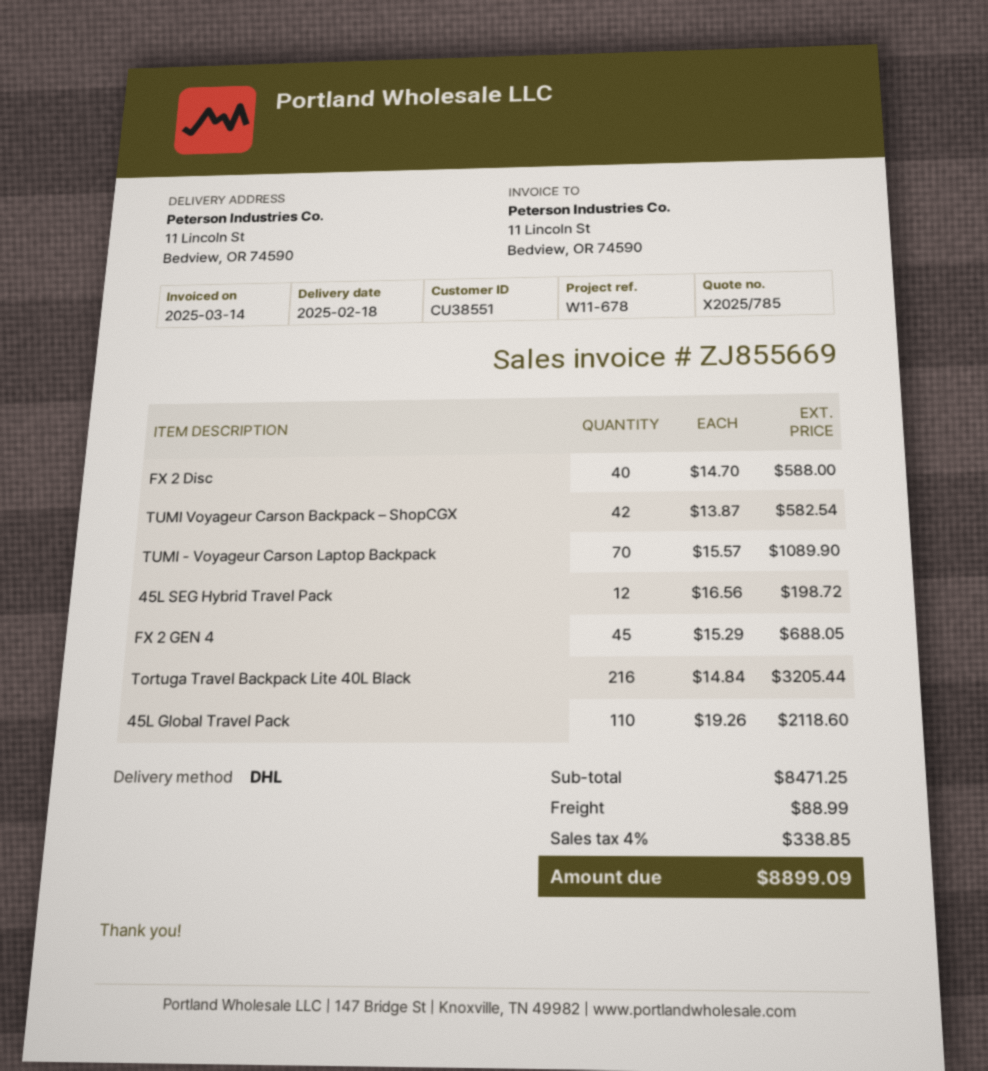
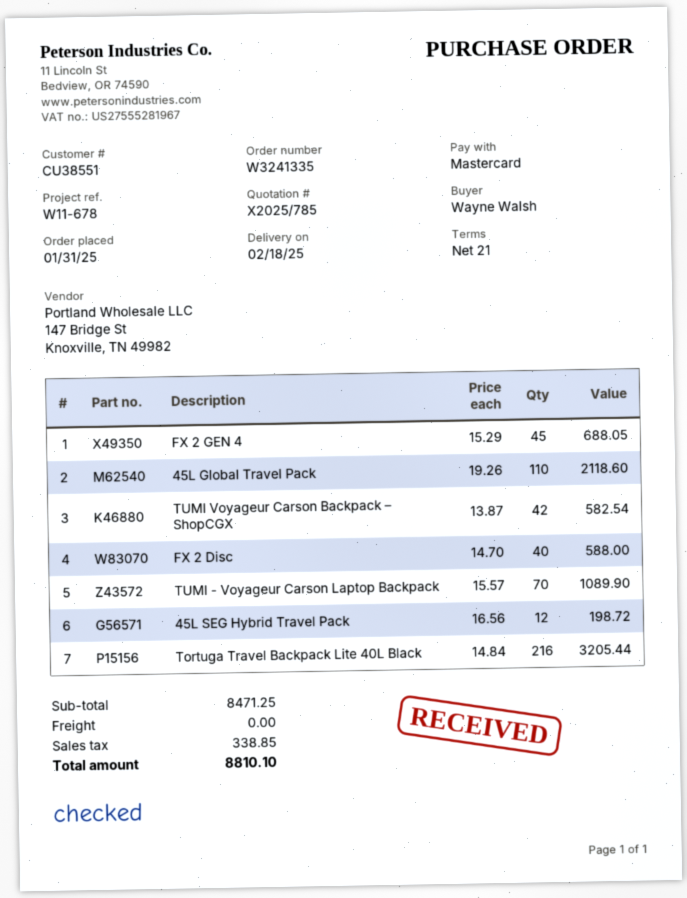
shipping: 88.99 -> 0.00
total: 8899.09 -> 8810.10

